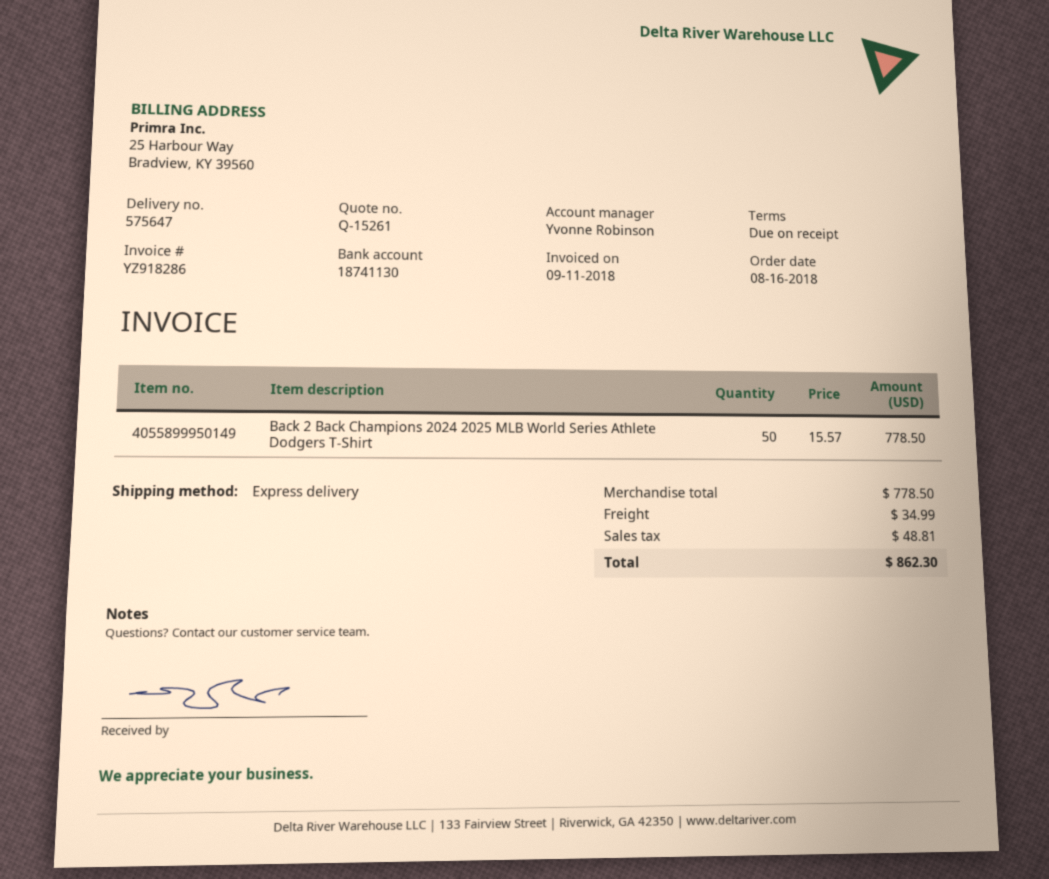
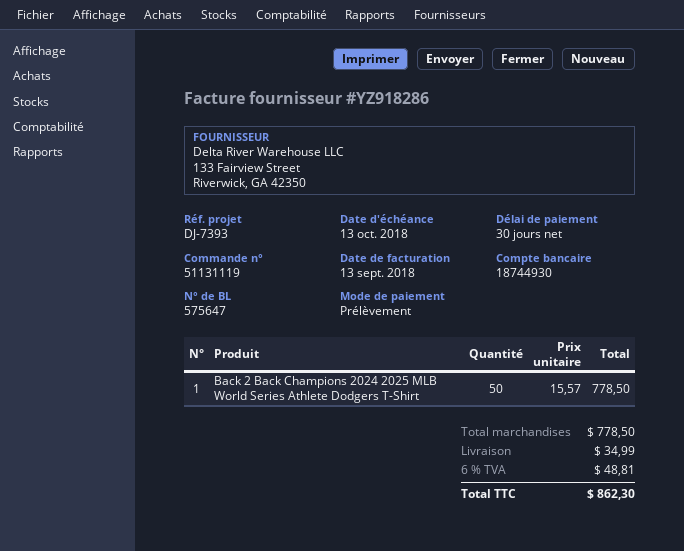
invoice date: 2018-09-11 -> 2018-09-13
payment terms: on receipt -> 30 days
bank account: 18741130 -> 18744930

